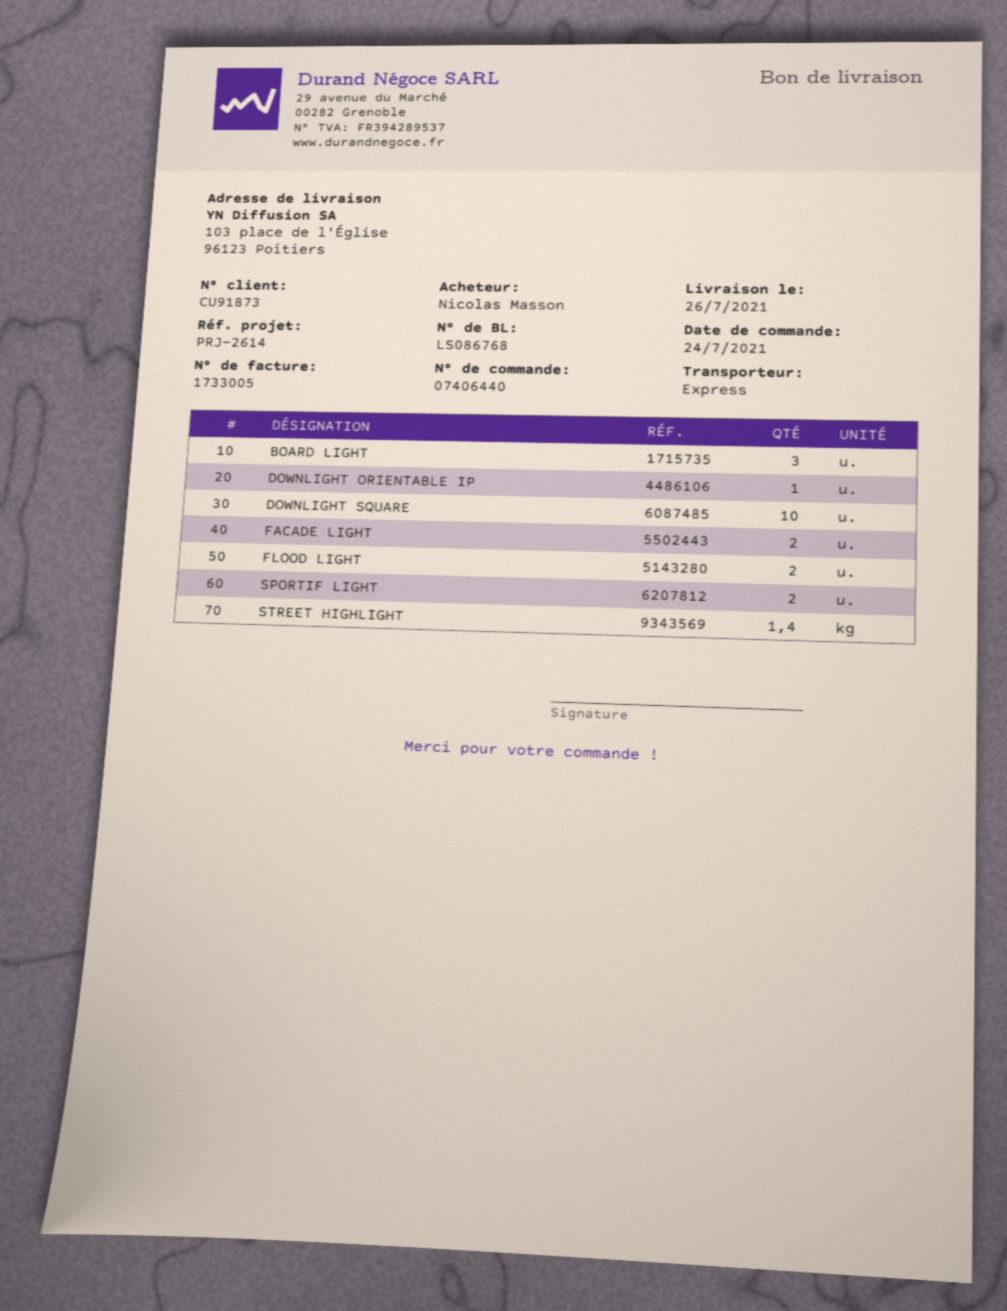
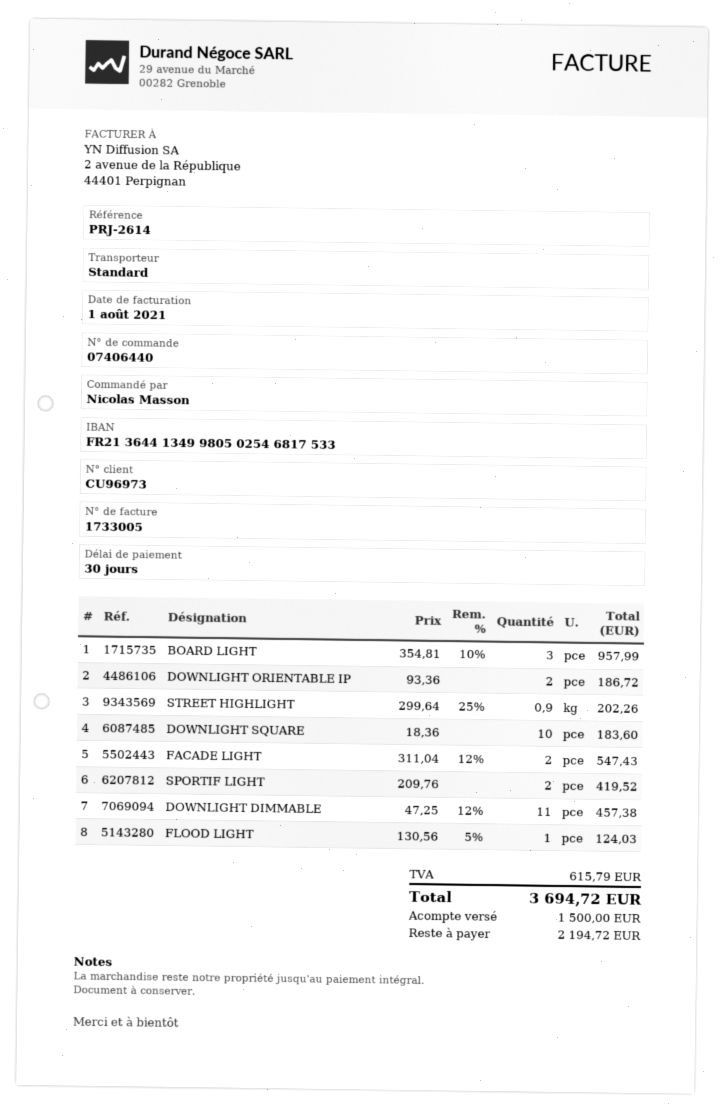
customer number: CU91873 -> CU96973
shipping method: express -> standard
DOWNLIGHT ORIENTABLE IP: 1 -> 2
FLOOD LIGHT: 2 -> 1
STREET HIGHLIGHT: 1.4 -> 0.9
DOWNLIGHT DIMMABLE: none -> 11

